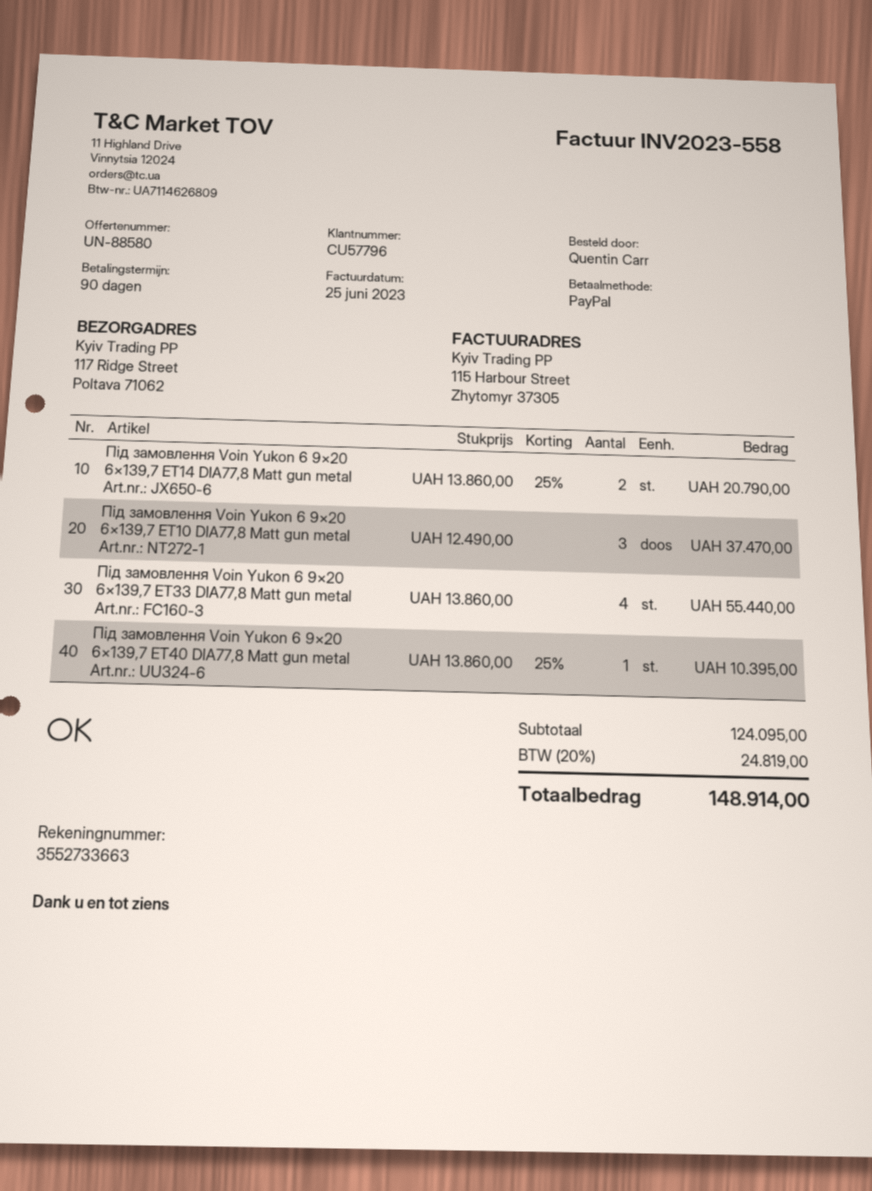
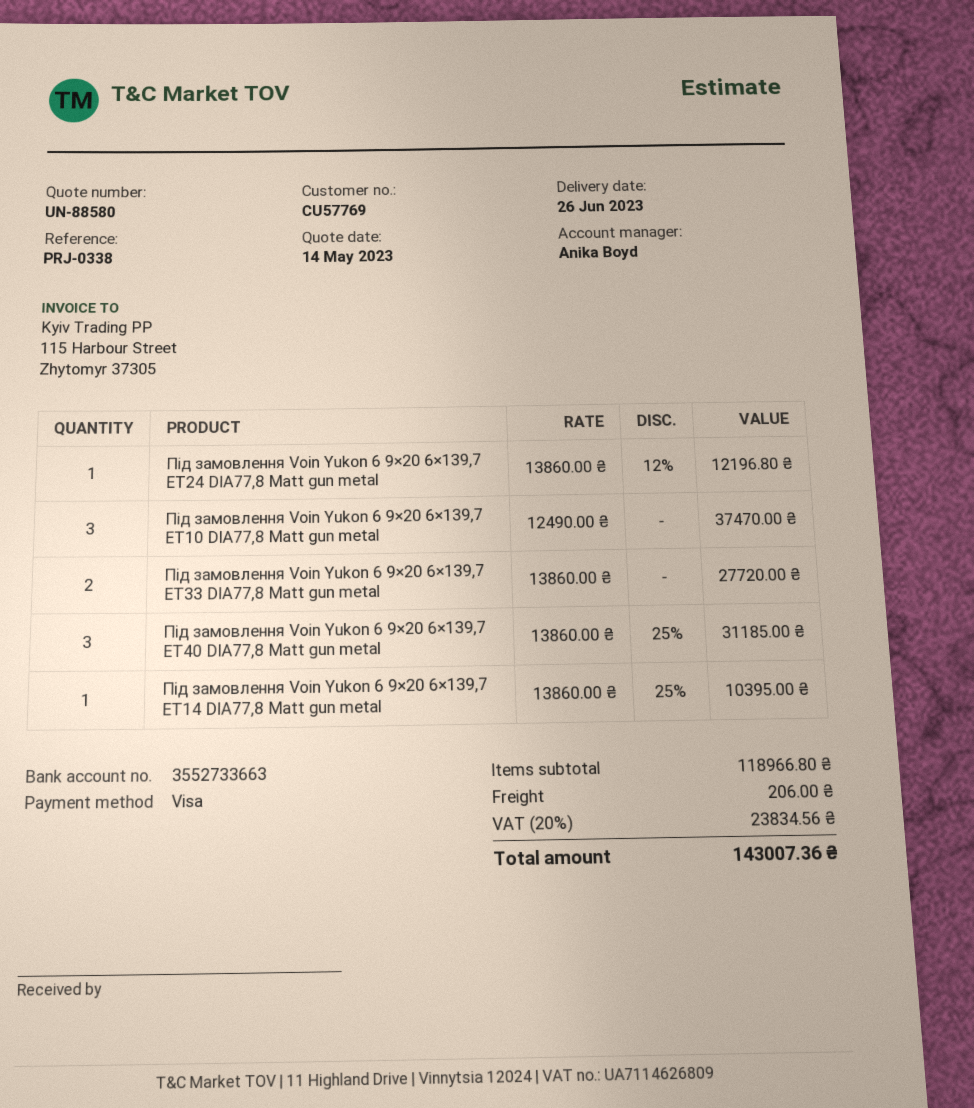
customer number: CU57796 -> CU57769
payment method: PayPal -> Visa
Під замовлення Voin Yukon 6 9×20 6×139,7 ET14 DIA77,8 Matt gun metal: 2 x 13860.00 - 25% = 20790.00 -> 1 x 13860.00 - 25% = 10395.00
Під замовлення Voin Yukon 6 9×20 6×139,7 ET33 DIA77,8 Matt gun metal: 4 x 13860.00 = 55440.00 -> 2 x 13860.00 = 27720.00
Під замовлення Voin Yukon 6 9×20 6×139,7 ET40 DIA77,8 Matt gun metal: 1 x 13860.00 - 25% = 10395.00 -> 3 x 13860.00 - 25% = 31185.00
Під замовлення Voin Yukon 6 9×20 6×139,7 ET24 DIA77,8 Matt gun metal: none -> 1 x 13860.00 - 12% = 12196.80
subtotal: 124095.00 -> 118966.80
shipping: none -> 206.00
tax: 20% = 24819.00 -> 20% = 23834.56
total: 148914.00 -> 143007.36

